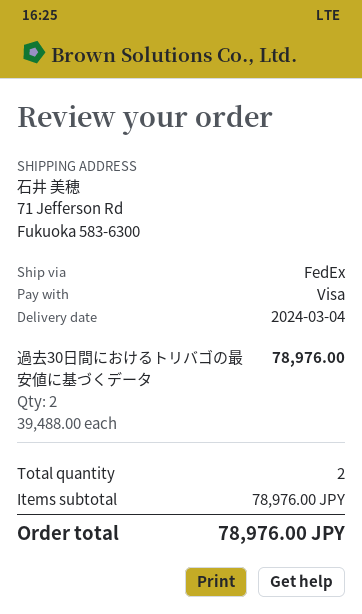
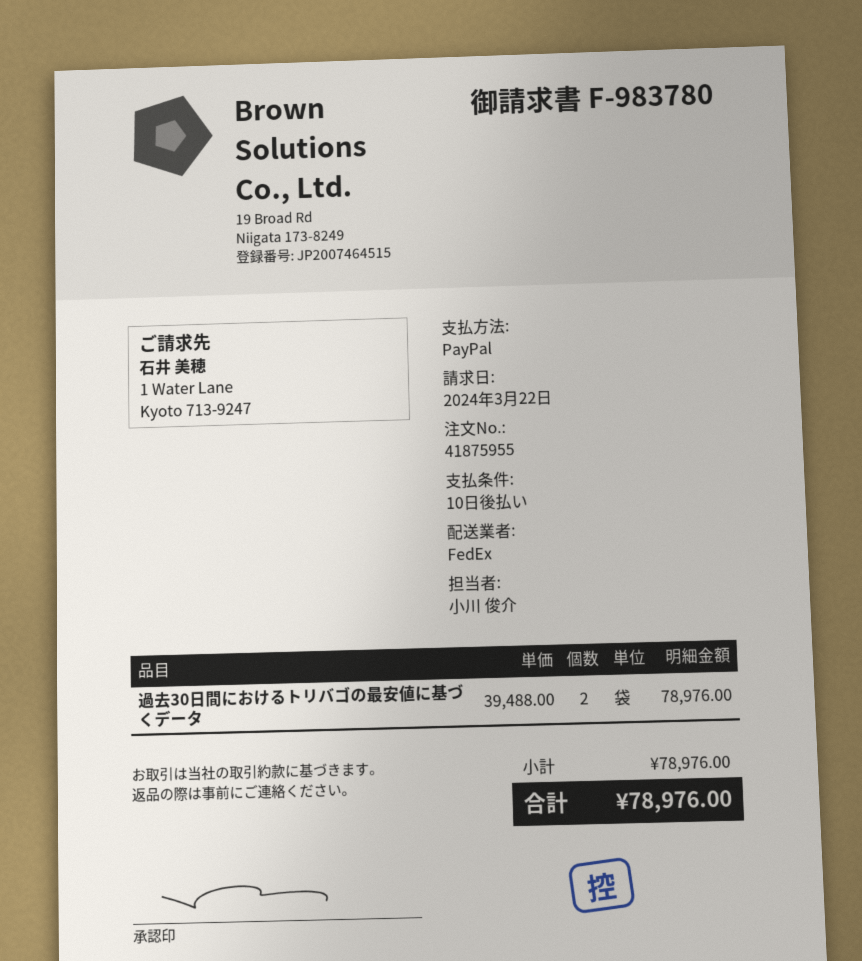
payment method: Visa -> PayPal

